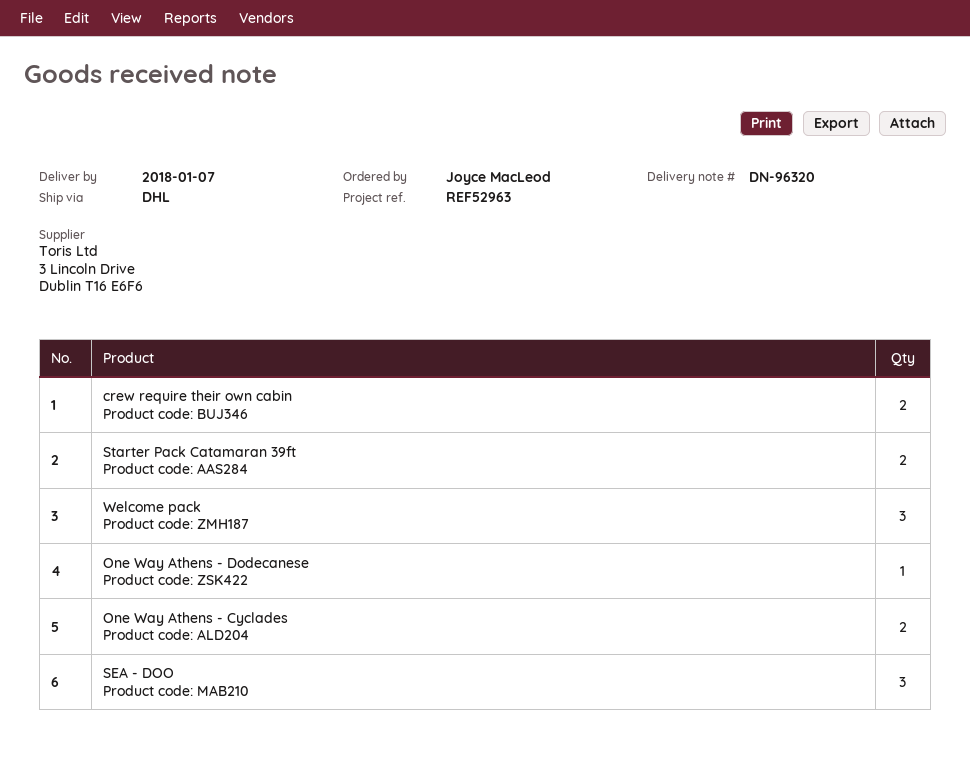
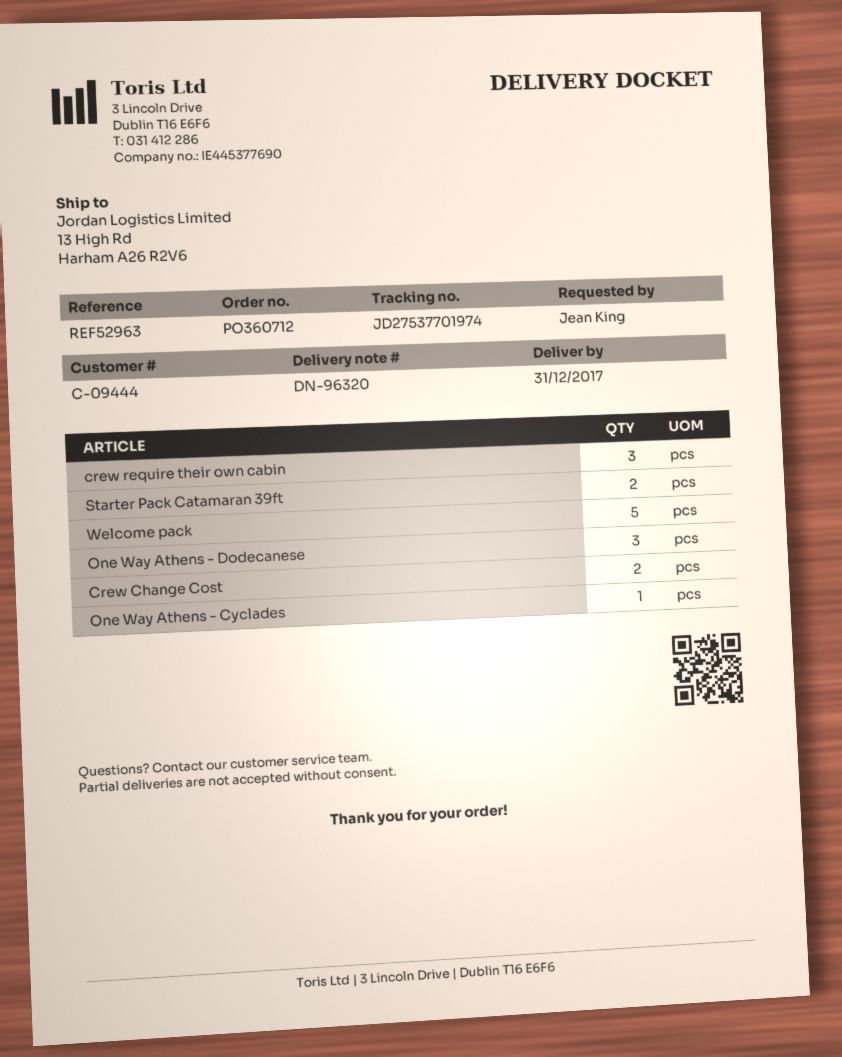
delivery date: 2018-01-07 -> 2017-12-31
ordered by: Joyce MacLeod -> Jean King
crew require their own cabin: 2 -> 3
Welcome pack: 3 -> 5
One Way Athens - Dodecanese: 1 -> 3
One Way Athens - Cyclades: 2 -> 1
SEA - DOO: 3 -> none
Crew Change Cost: none -> 2

